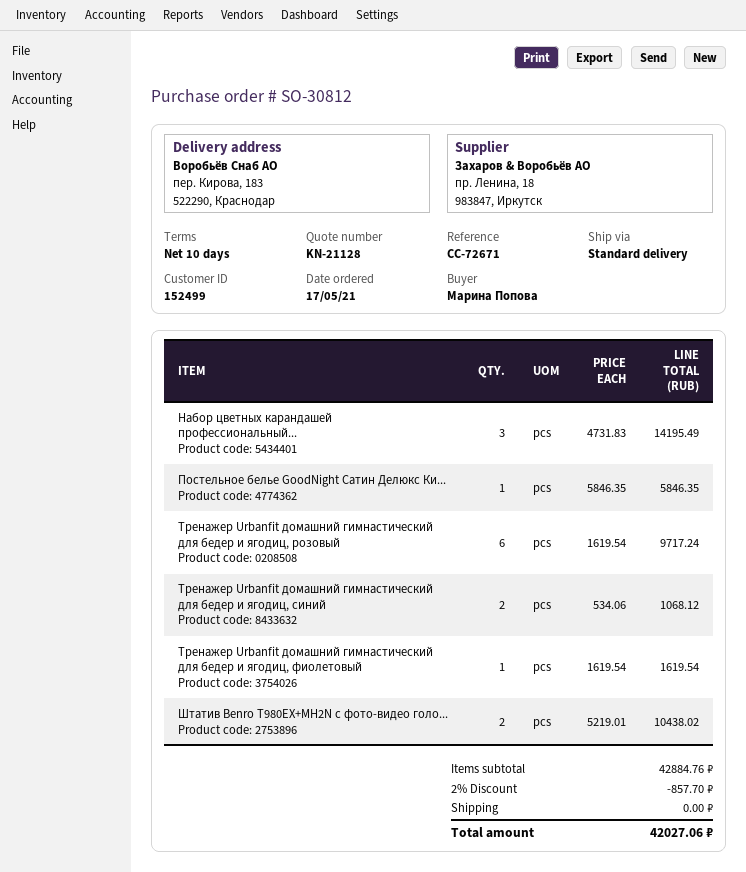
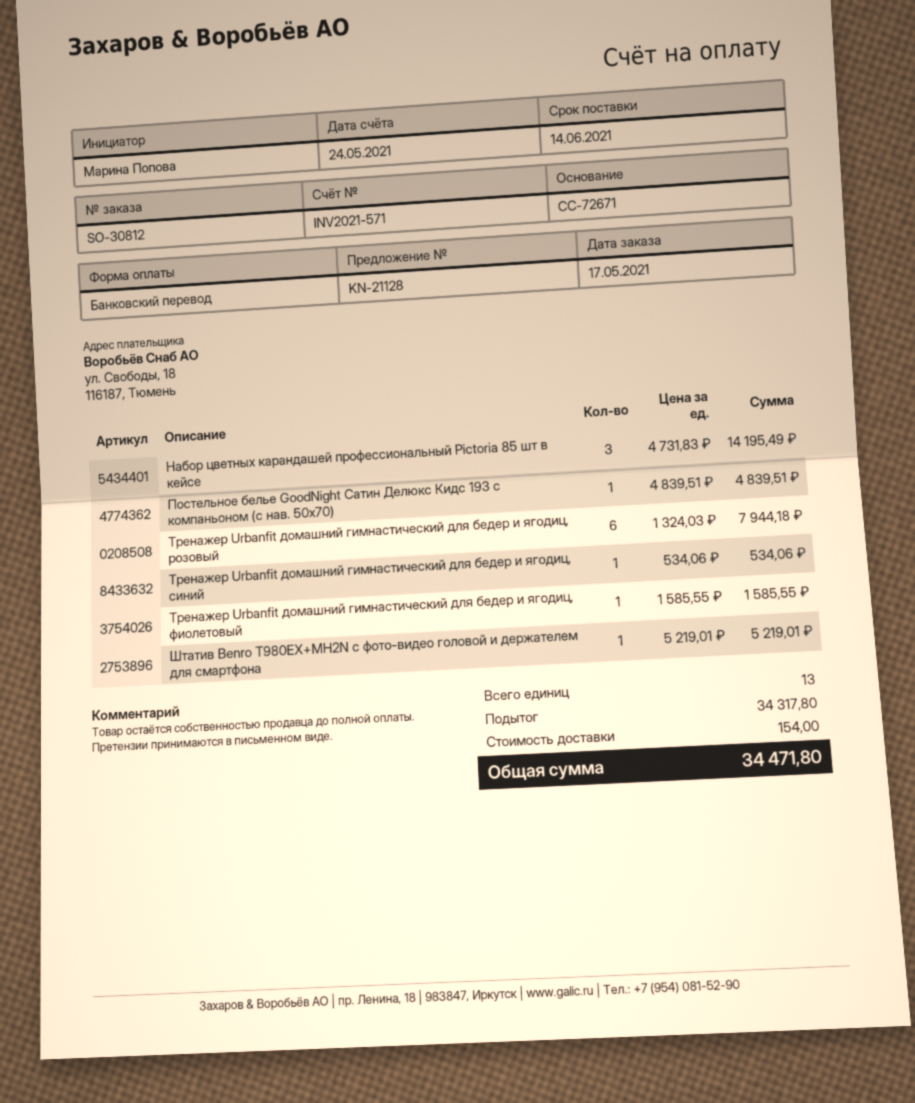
Постельное белье GoodNight Сатин Делюкс Ки...: 1 x 5846.35 = 5846.35 -> 1 x 4839.51 = 4839.51
Тренажер Urbanfit домашний гимнастический для бедер и ягодиц, розовый: 6 x 1619.54 = 9717.24 -> 6 x 1324.03 = 7944.18
Тренажер Urbanfit домашний гимнастический для бедер и ягодиц, синий: 2 x 534.06 = 1068.12 -> 1 x 534.06 = 534.06
Тренажер Urbanfit домашний гимнастический для бедер и ягодиц, фиолетовый: 1 x 1619.54 = 1619.54 -> 1 x 1585.55 = 1585.55
Штатив Benro T980EX+MH2N c фото-видео голо...: 2 x 5219.01 = 10438.02 -> 1 x 5219.01 = 5219.01
subtotal: 42884.76 -> 34317.80
discount: 2% = 857.70 -> none
shipping: 0.00 -> 154.00
total: 42027.06 -> 34471.80

